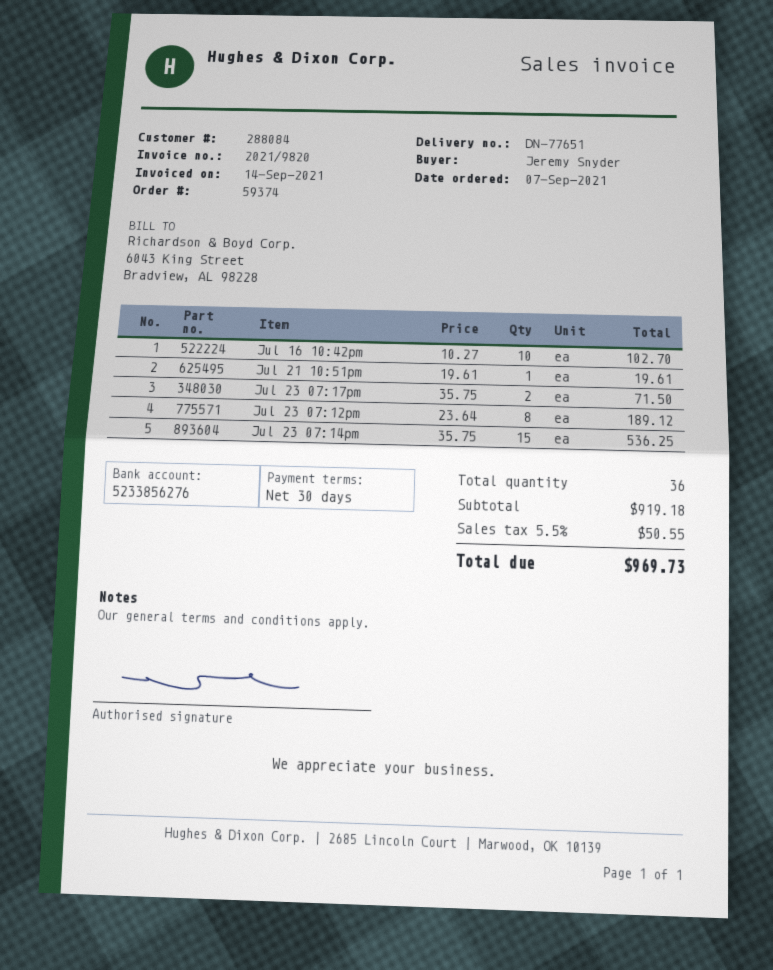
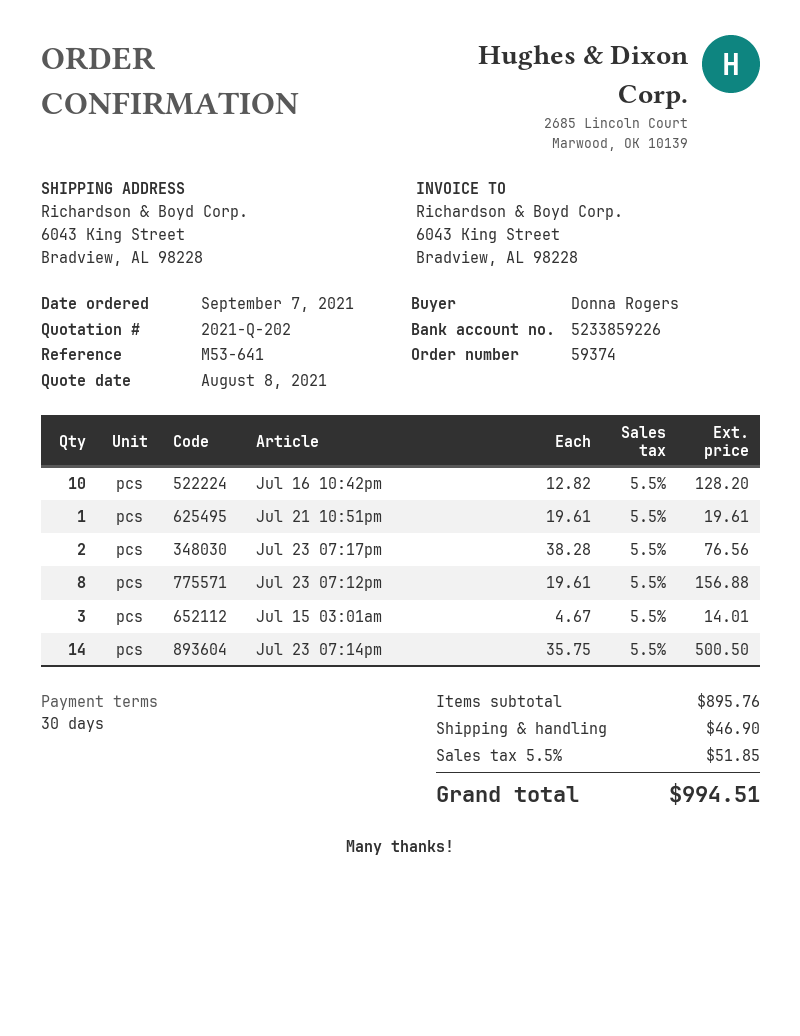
ordered by: Jeremy Snyder -> Donna Rogers
bank account: 5233856276 -> 5233859226
Jul 16 10:42pm: 10 x 10.27 = 102.70 -> 10 x 12.82 = 128.20
Jul 23 07:17pm: 2 x 35.75 = 71.50 -> 2 x 38.28 = 76.56
Jul 23 07:12pm: 8 x 23.64 = 189.12 -> 8 x 19.61 = 156.88
Jul 23 07:14pm: 15 x 35.75 = 536.25 -> 14 x 35.75 = 500.50
Jul 15 03:01am: none -> 3 x 4.67 = 14.01
subtotal: 919.18 -> 895.76
shipping: none -> 46.90
tax: 5.5% = 50.55 -> 5.5% = 51.85
total: 969.73 -> 994.51

